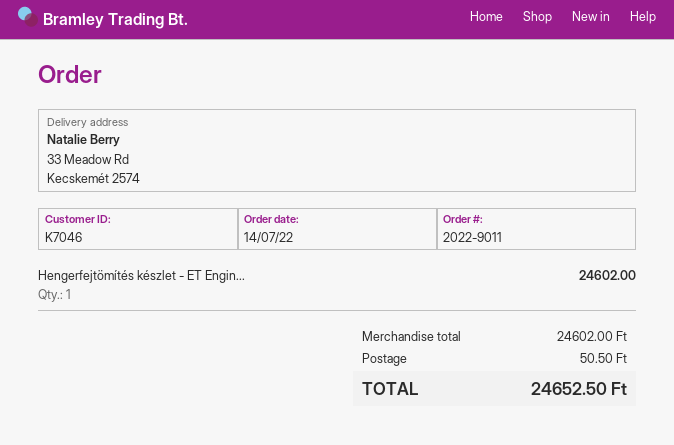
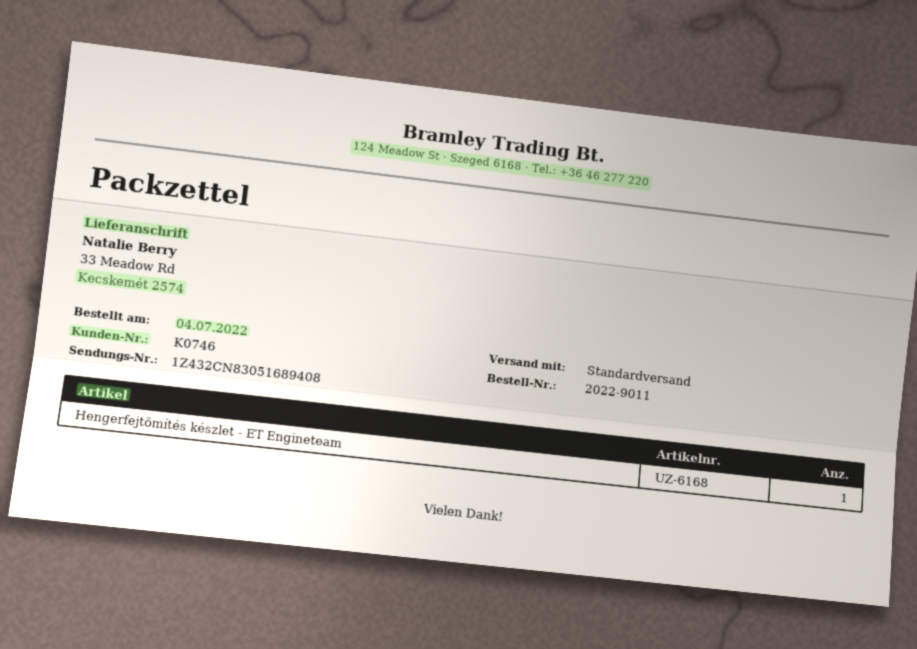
order date: 2022-07-14 -> 2022-07-04
customer number: K7046 -> K0746

